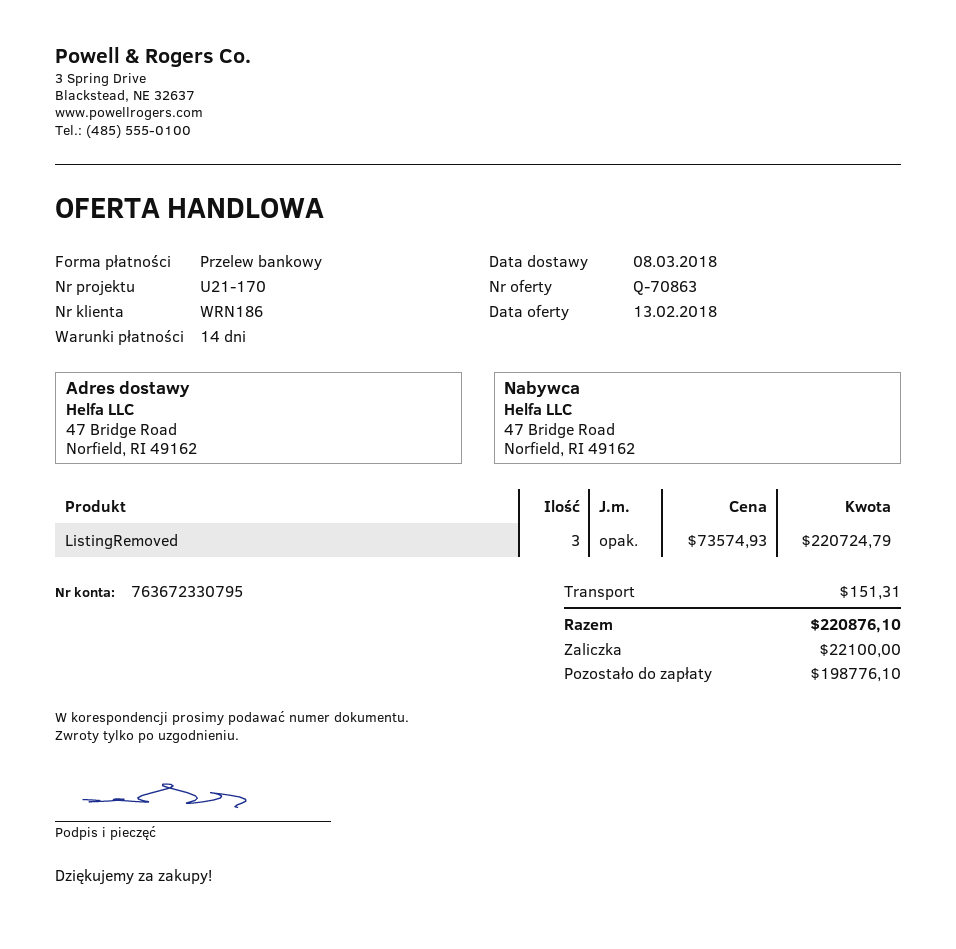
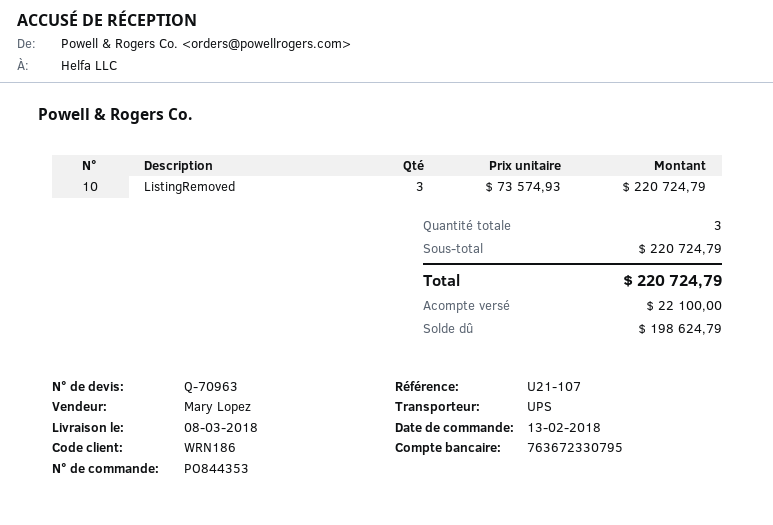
quote number: Q-70863 -> Q-70963
reference: U21-170 -> U21-107
shipping: 151.31 -> none
total: 220876.10 -> 220724.79
balance: 198776.10 -> 198624.79

